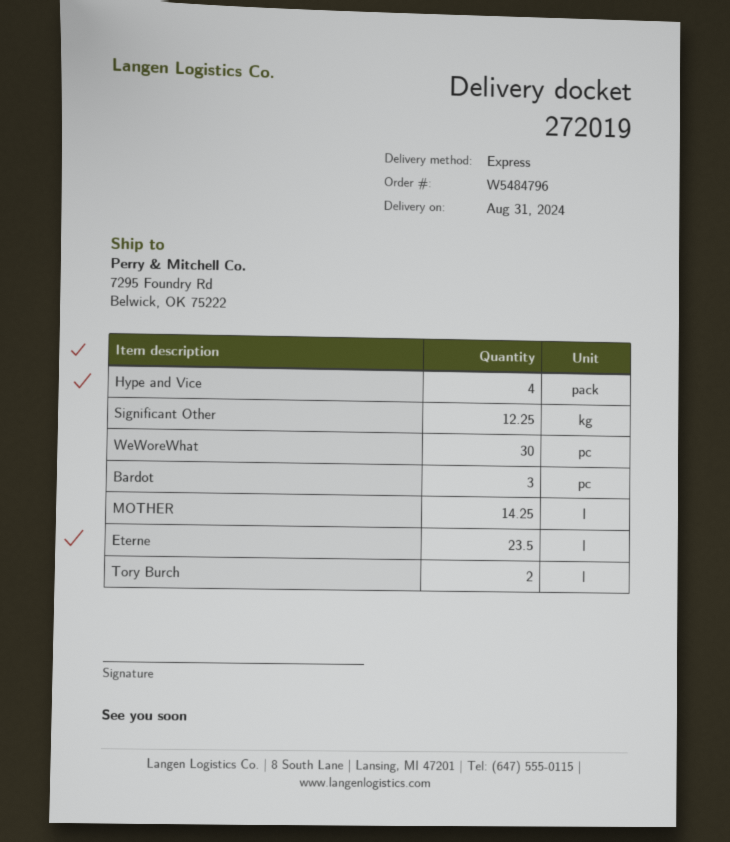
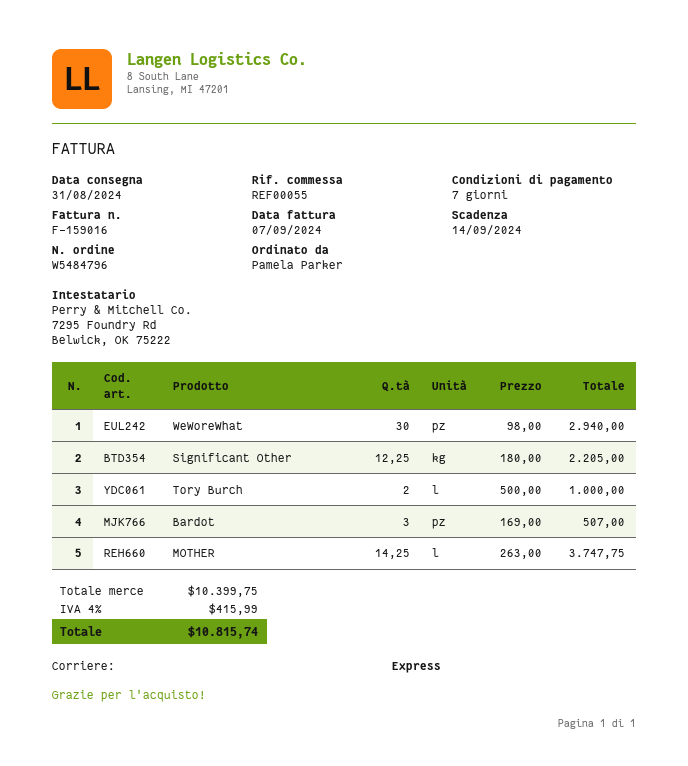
Hype and Vice: 4 -> none
Eterne: 23.5 -> none

